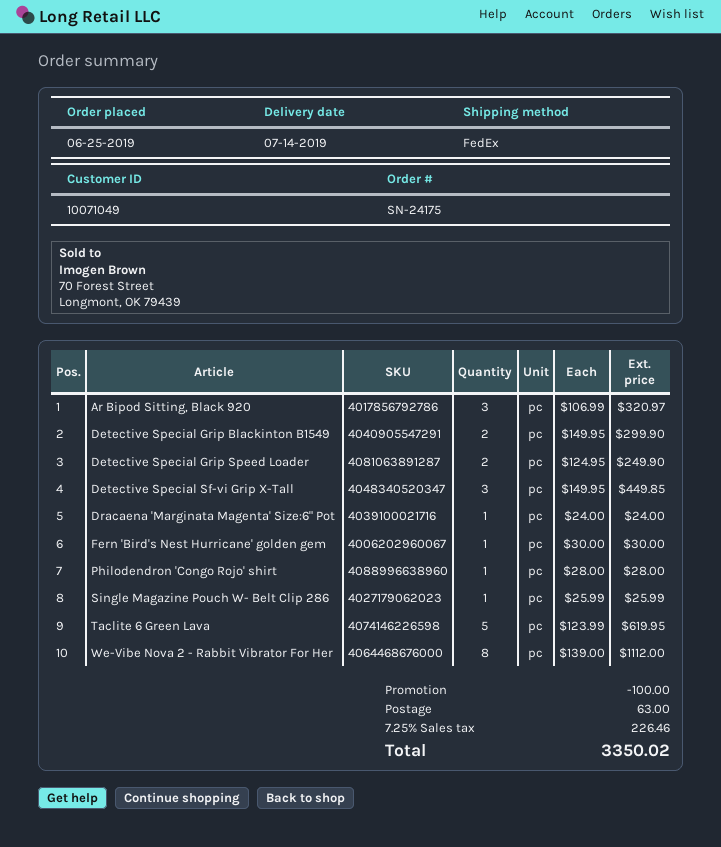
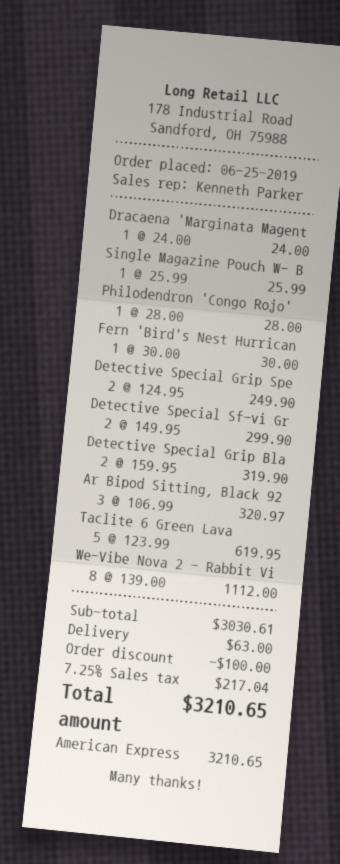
Detective Special Grip Blackinton B1549: 2 x 149.95 = 299.90 -> 2 x 159.95 = 319.90
Detective Special Sf-vi Grip X-Tall: 3 x 149.95 = 449.85 -> 2 x 149.95 = 299.90
tax: 7.25% = 226.46 -> 7.25% = 217.04
total: 3350.02 -> 3210.65

